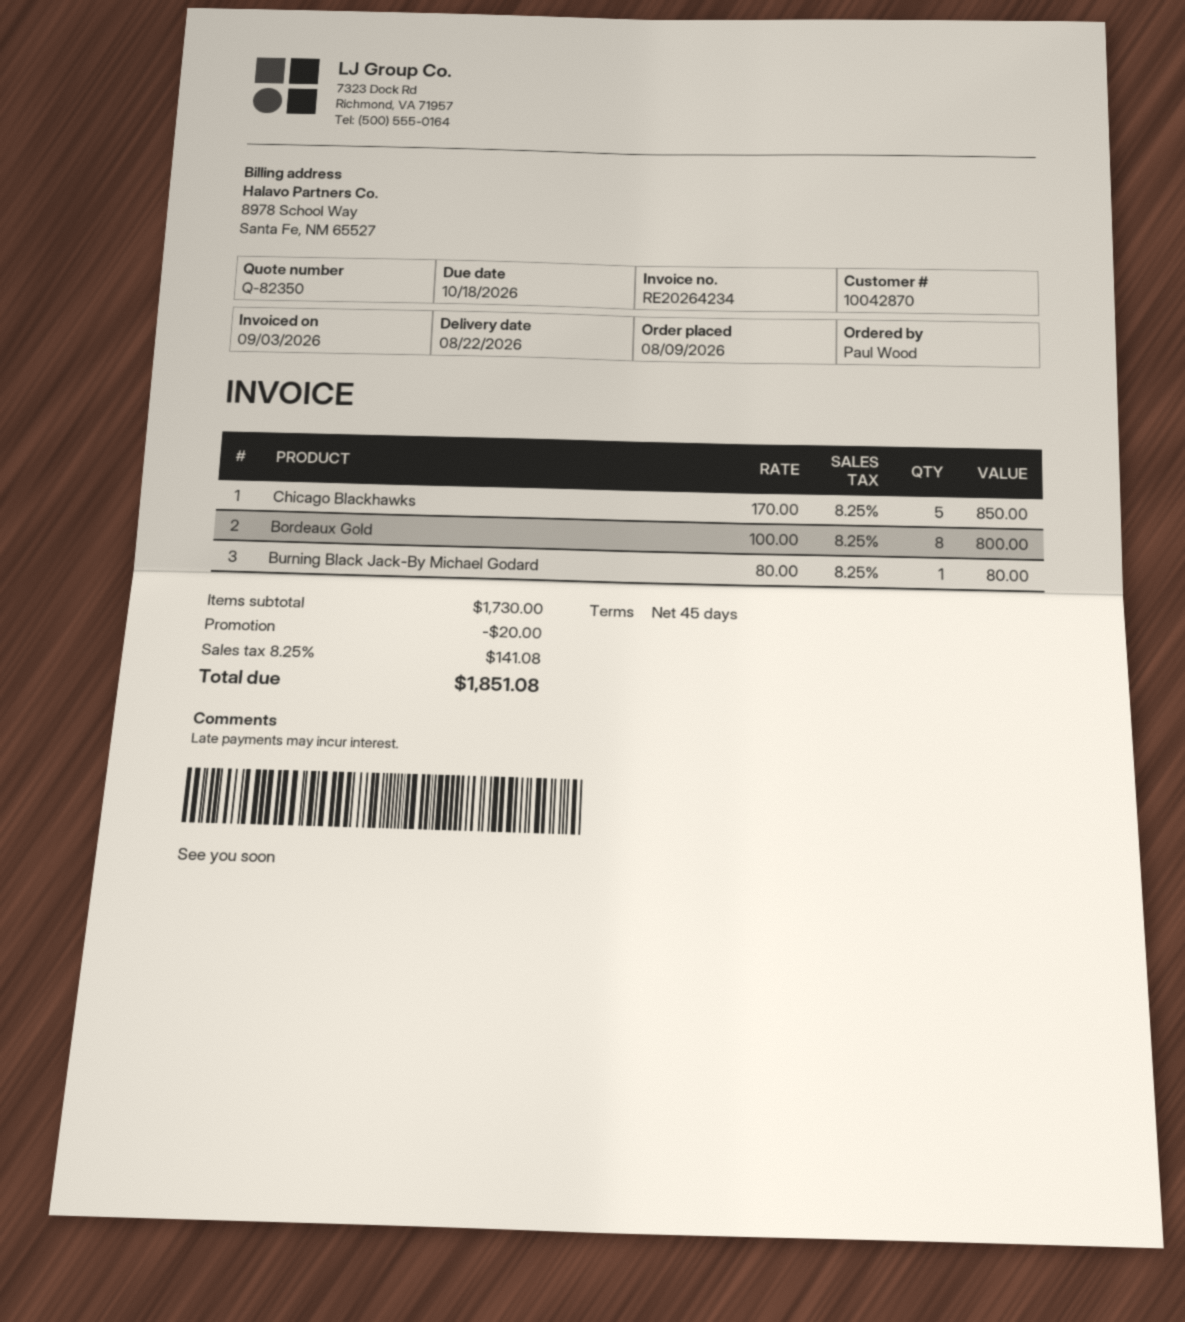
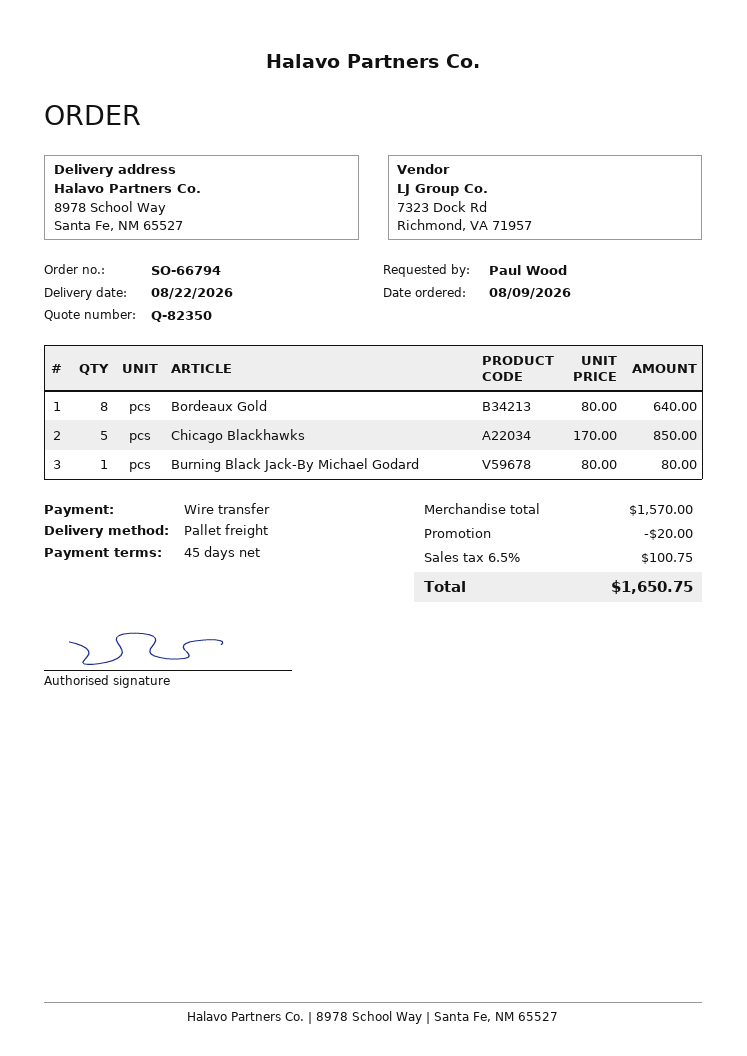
Bordeaux Gold: 8 x 100.00 = 800.00 -> 8 x 80.00 = 640.00
subtotal: 1730.00 -> 1570.00
tax: 8.25% = 141.08 -> 6.5% = 100.75
total: 1851.08 -> 1650.75

